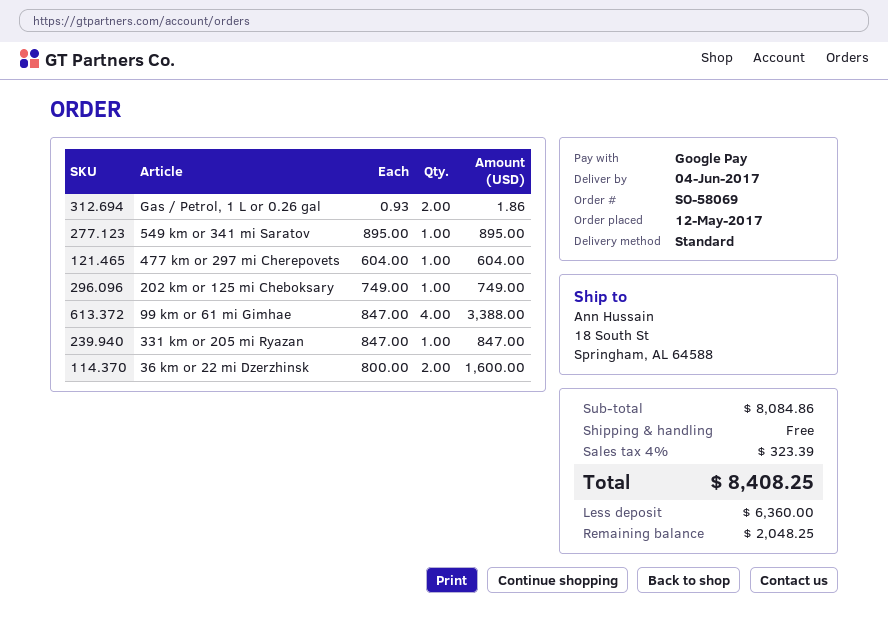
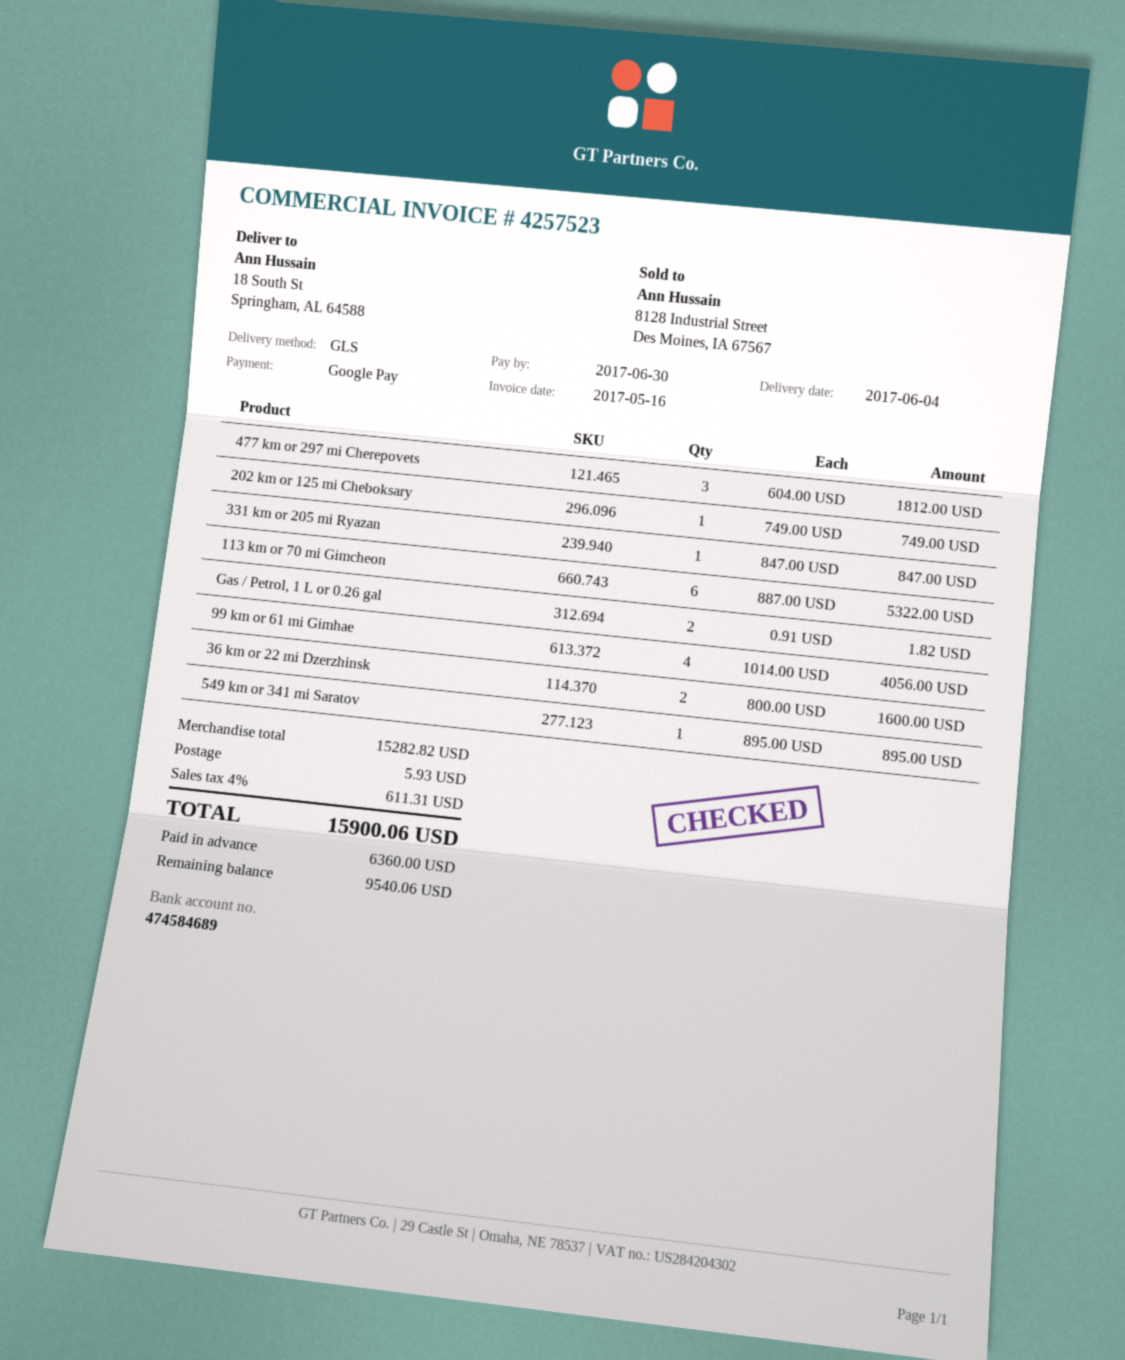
shipping method: standard -> GLS
Gas / Petrol, 1 L or 0.26 gal: 2 x 0.93 = 1.86 -> 2 x 0.91 = 1.82
477 km or 297 mi Cherepovets: 1 x 604.00 = 604.00 -> 3 x 604.00 = 1812.00
99 km or 61 mi Gimhae: 4 x 847.00 = 3388.00 -> 4 x 1014.00 = 4056.00
113 km or 70 mi Gimcheon: none -> 6 x 887.00 = 5322.00
subtotal: 8084.86 -> 15282.82
shipping: 0.00 -> 5.93
tax: 4% = 323.39 -> 4% = 611.31
total: 8408.25 -> 15900.06
balance: 2048.25 -> 9540.06

